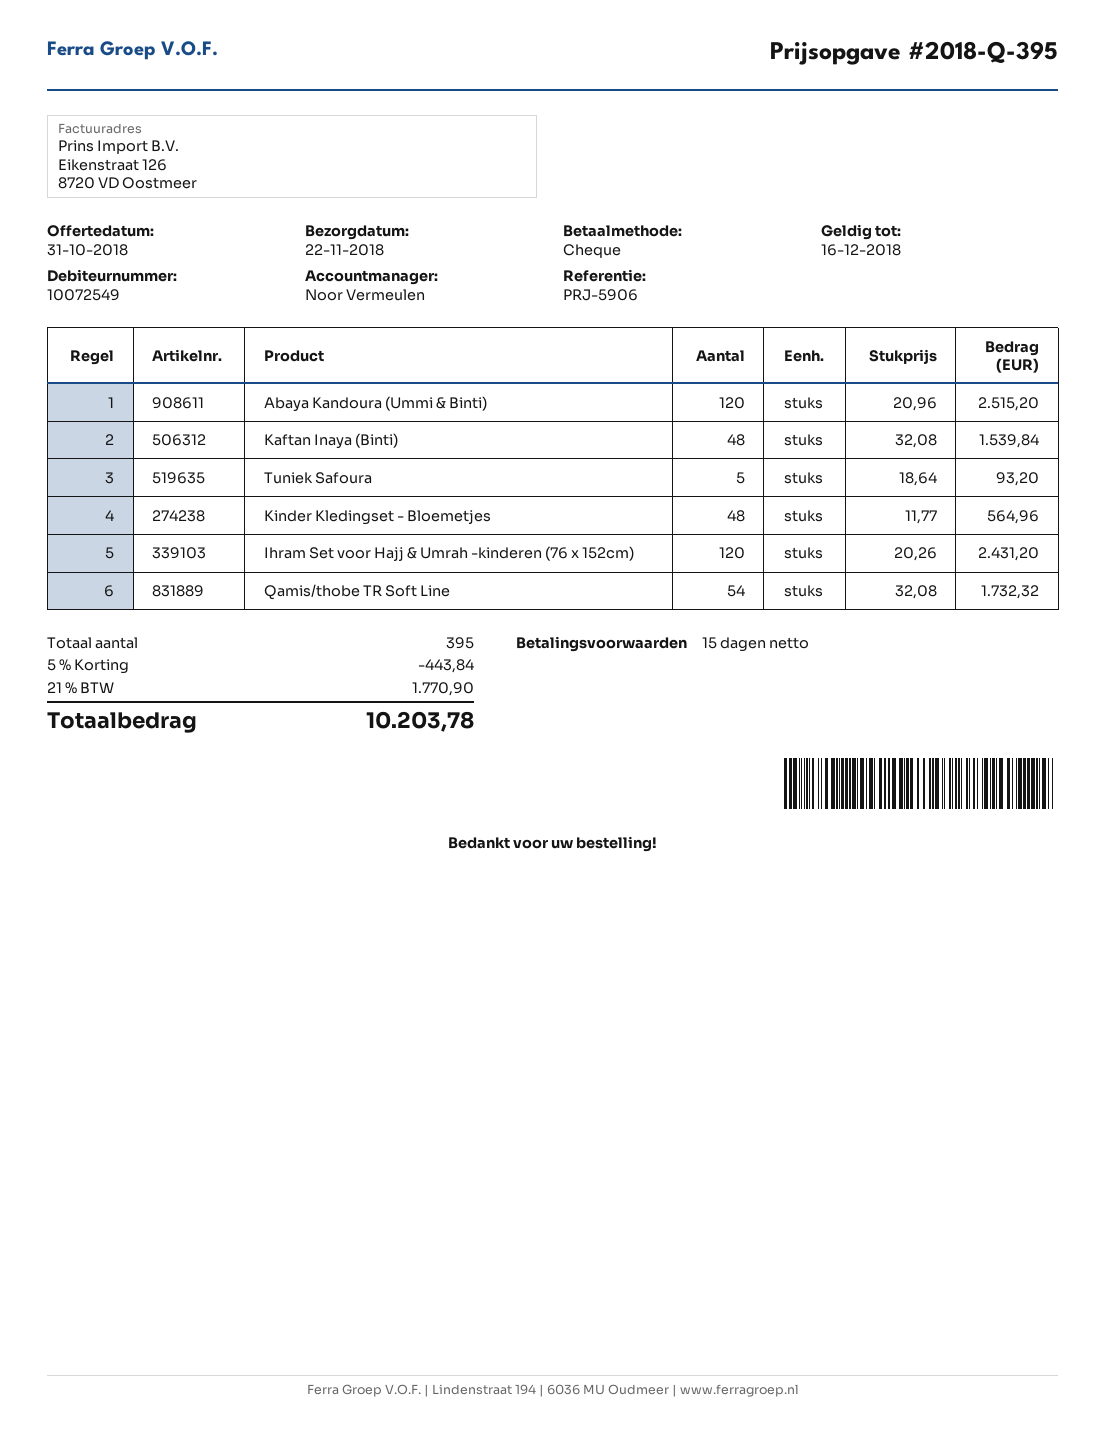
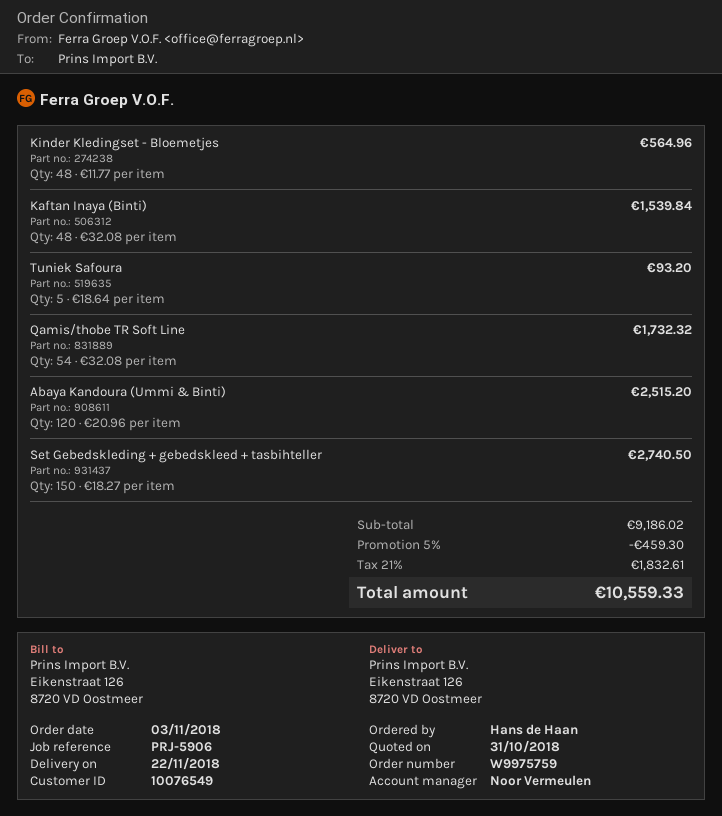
customer number: 10072549 -> 10076549
Ihram Set voor Hajj & Umrah -kinderen (76 x 152cm): 120 x 20.26 = 2431.20 -> none
Set Gebedskleding + gebedskleed + tasbihteller: none -> 150 x 18.27 = 2740.50
discount: 5% = 443.84 -> 5% = 459.30
tax: 21% = 1770.90 -> 21% = 1832.61
total: 10203.78 -> 10559.33

